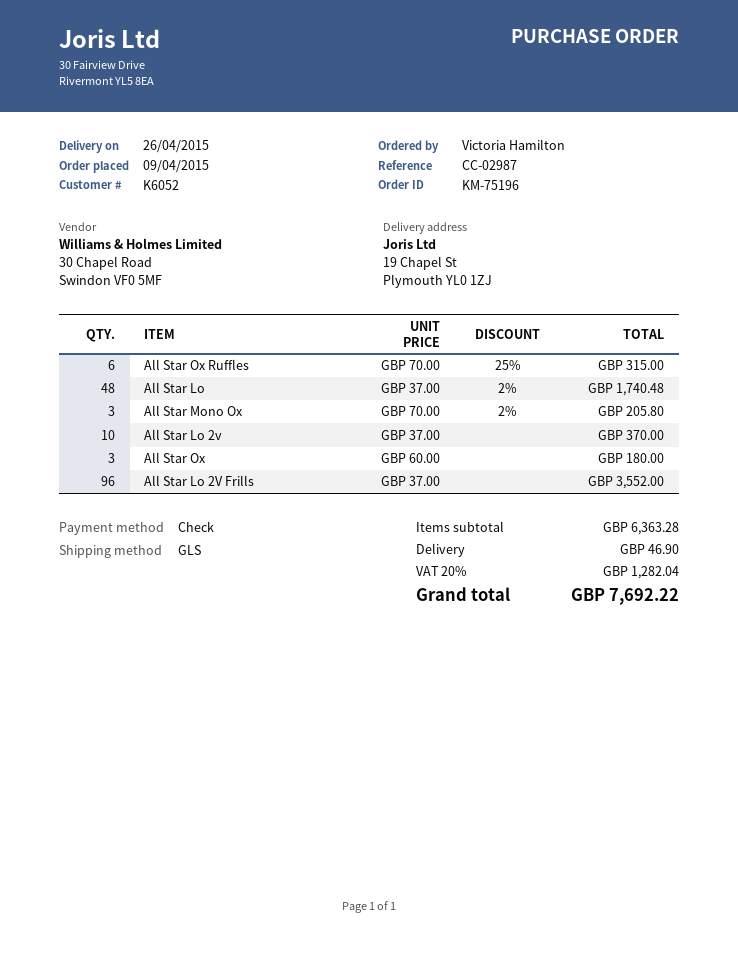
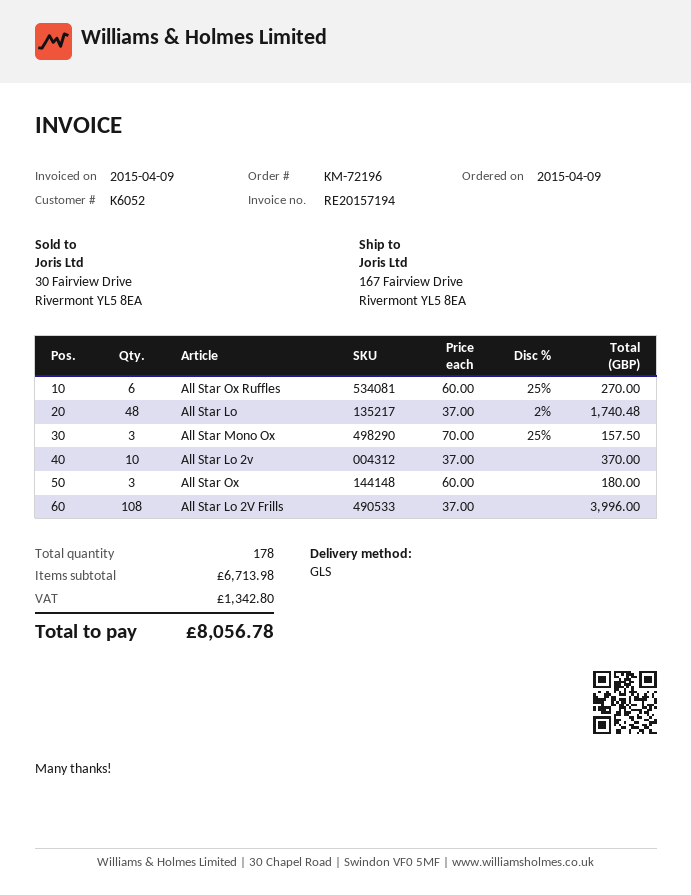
order number: KM-75196 -> KM-72196
ship to: 19 Chapel St, Plymouth YL0 1ZJ -> 167 Fairview Drive, Rivermont YL5 8EA
All Star Ox Ruffles: 6 x 70.00 - 25% = 315.00 -> 6 x 60.00 - 25% = 270.00
All Star Mono Ox: 3 x 70.00 - 2% = 205.80 -> 3 x 70.00 - 25% = 157.50
All Star Lo 2V Frills: 96 x 37.00 = 3552.00 -> 108 x 37.00 = 3996.00
subtotal: 6363.28 -> 6713.98
shipping: 46.90 -> none
tax: 1282.04 -> 1342.80
total: 7692.22 -> 8056.78

